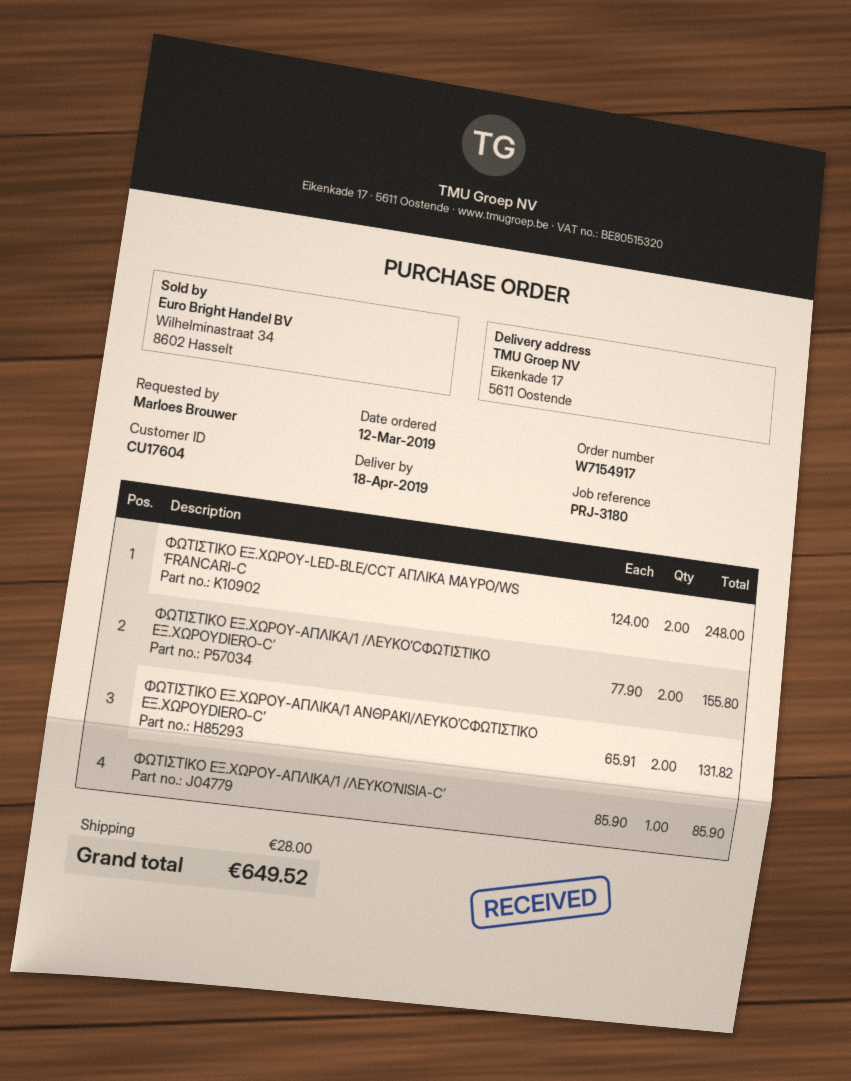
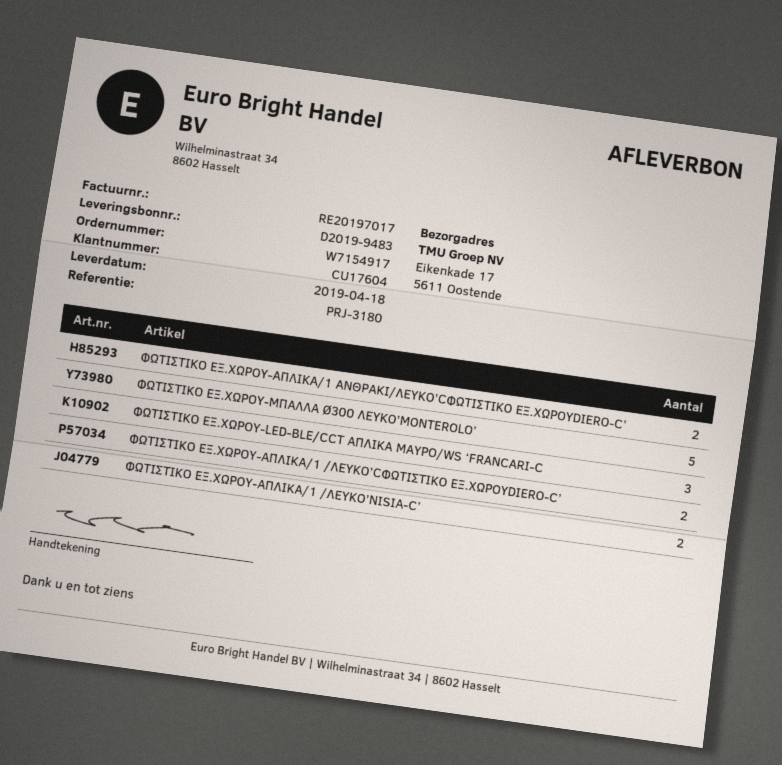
ΦΩΤΙΣΤΙΚΟ ΕΞ.ΧΩΡΟΥ-LED-BLE/CCT ΑΠΛΙΚΑ ΜΑΥΡΟ/WS ‘FRANCARI-C: 2 -> 3
ΦΩΤΙΣΤΙΚΟ ΕΞ.ΧΩΡΟΥ-ΑΠΛΙΚΑ/1 /ΛΕΥΚΟ’NISIA-C’: 1 -> 2
ΦΩΤΙΣΤΙΚΟ ΕΞ.ΧΩΡΟΥ-ΜΠΑΛΛΑ Ø300 ΛΕΥΚΟ’MONTEROLO’: none -> 5

